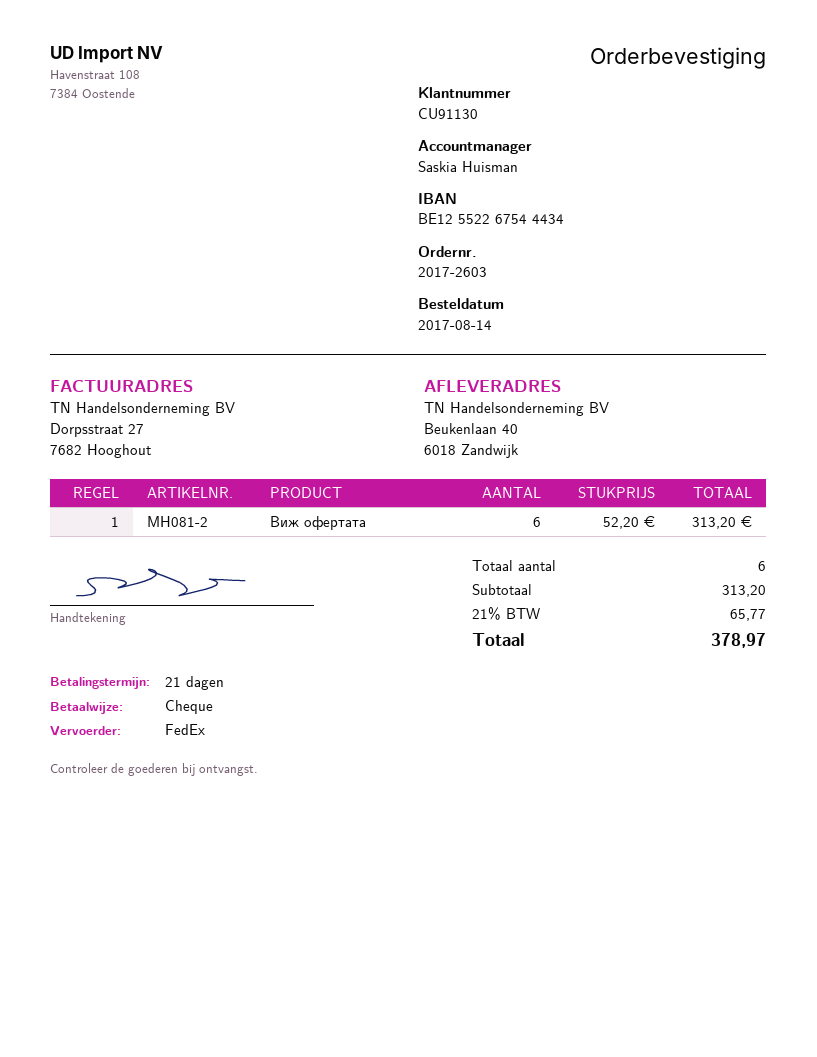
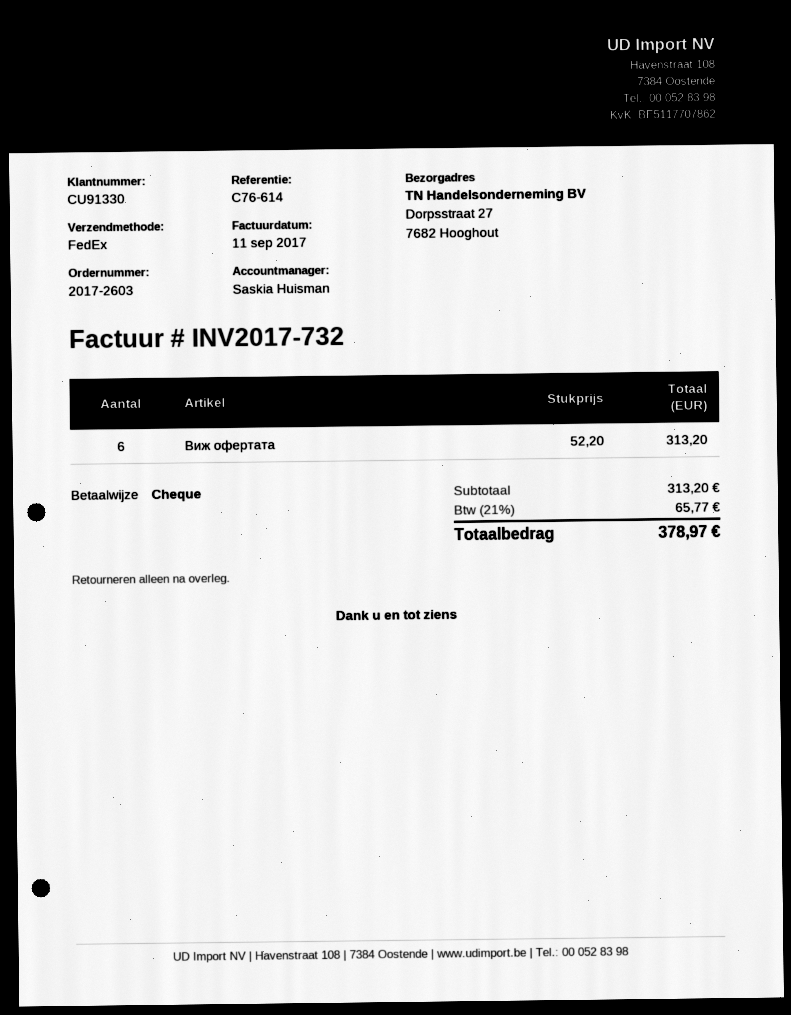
customer number: CU91130 -> CU91330
ship to: Beukenlaan 40, 6018 Zandwijk -> Dorpsstraat 27, 7682 Hooghout

